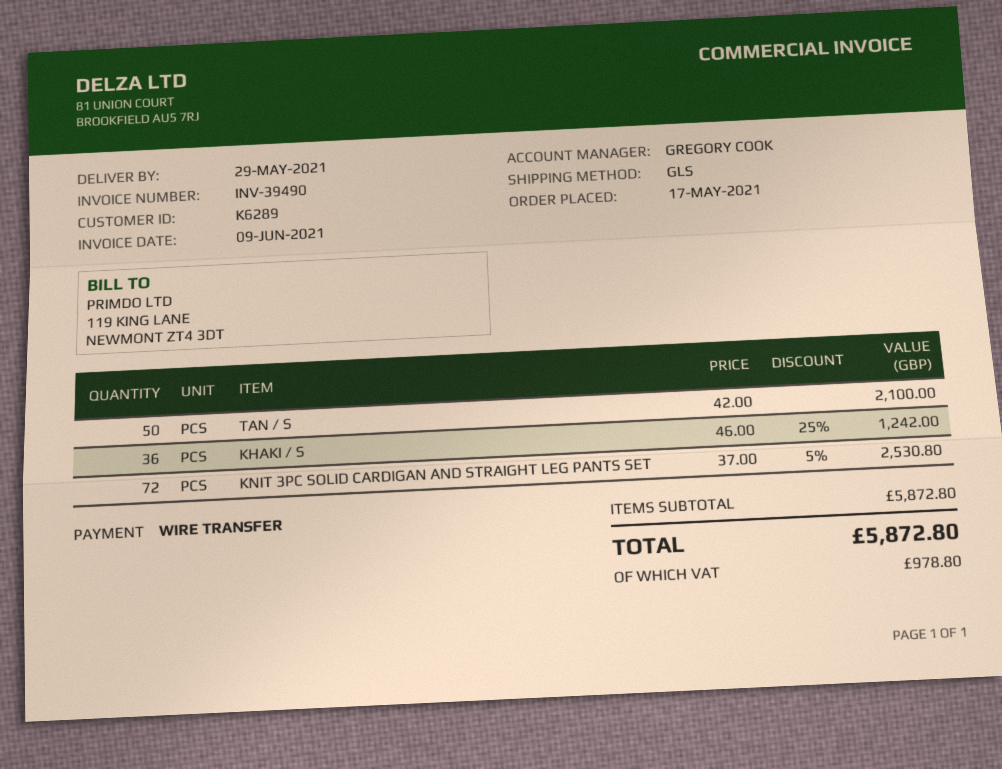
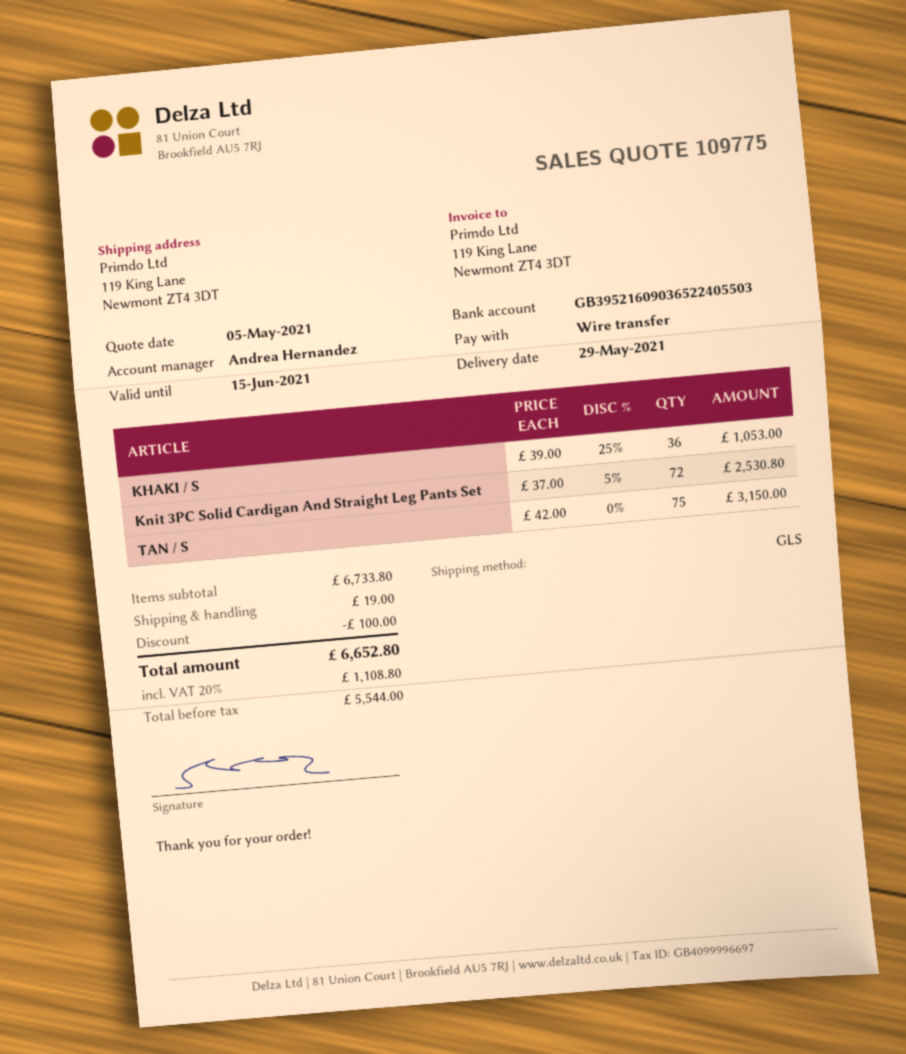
sales rep: GREGORY COOK -> Andrea Hernandez
TAN / S: 50 x 42.00 = 2100.00 -> 75 x 42.00 = 3150.00
KHAKI / S: 36 x 46.00 - 25% = 1242.00 -> 36 x 39.00 - 25% = 1053.00
subtotal: 5872.80 -> 6733.80
discount: none -> 100.00
shipping: none -> 19.00
tax: 978.80 -> 1108.80
total: 5872.80 -> 6652.80

